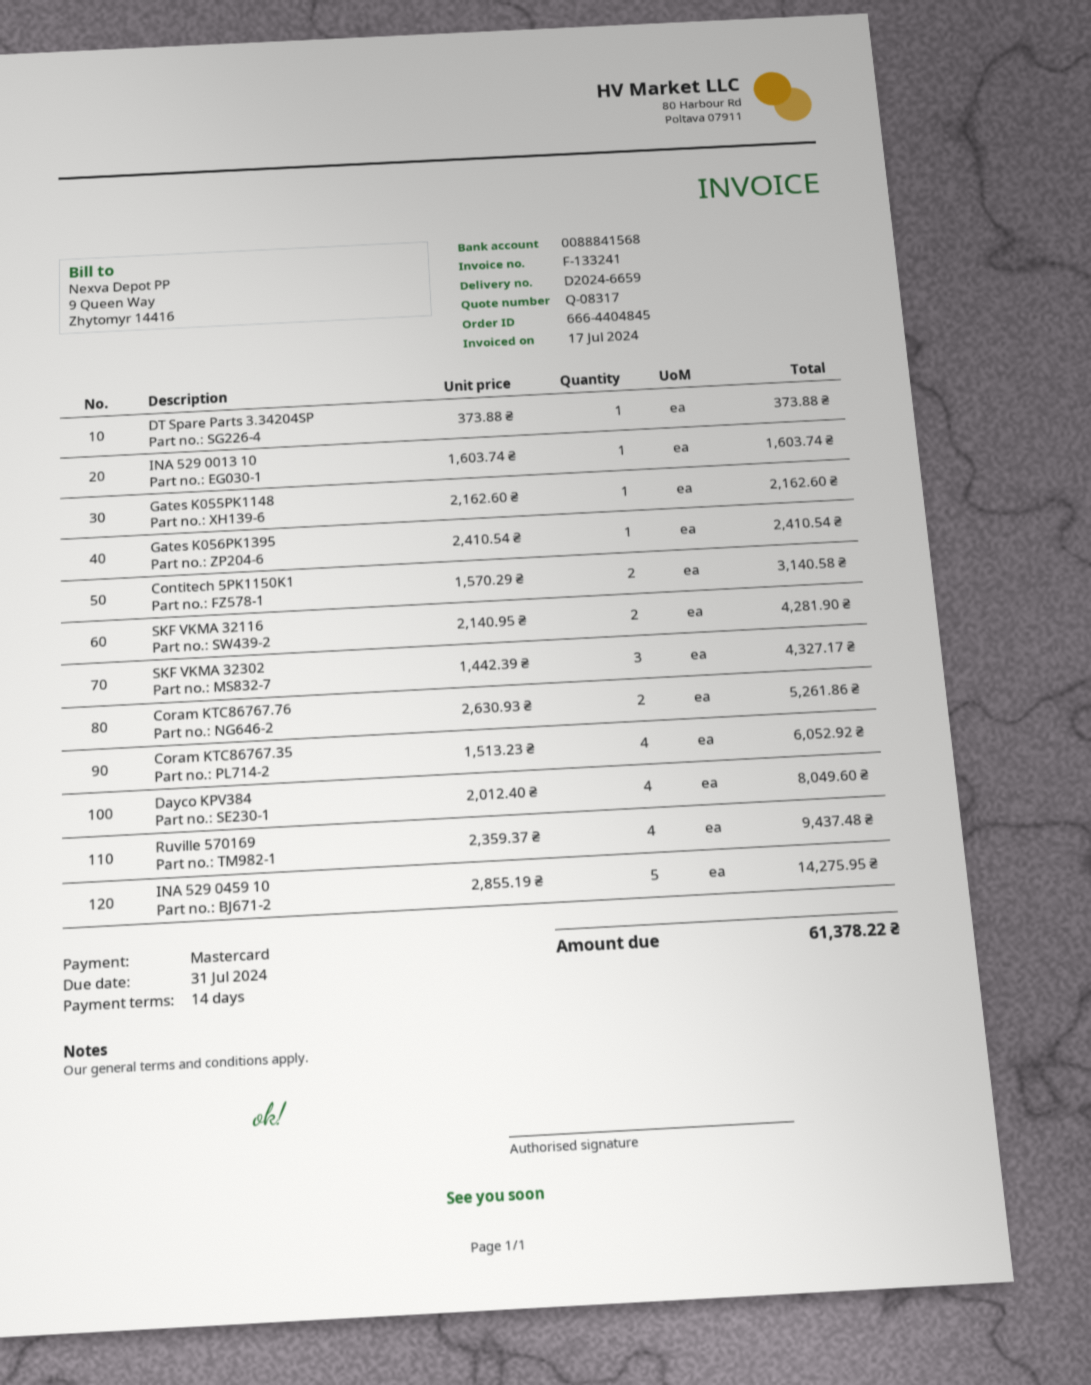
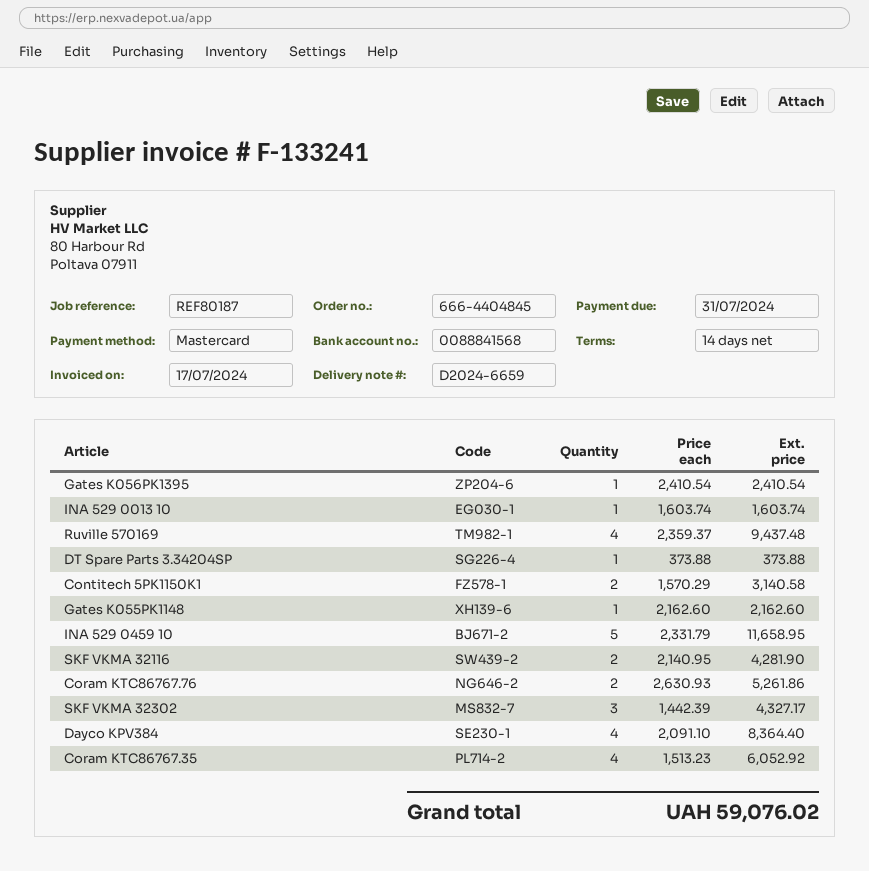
Dayco KPV384: 4 x 2012.40 = 8049.60 -> 4 x 2091.10 = 8364.40
INA 529 0459 10: 5 x 2855.19 = 14275.95 -> 5 x 2331.79 = 11658.95
total: 61378.22 -> 59076.02

